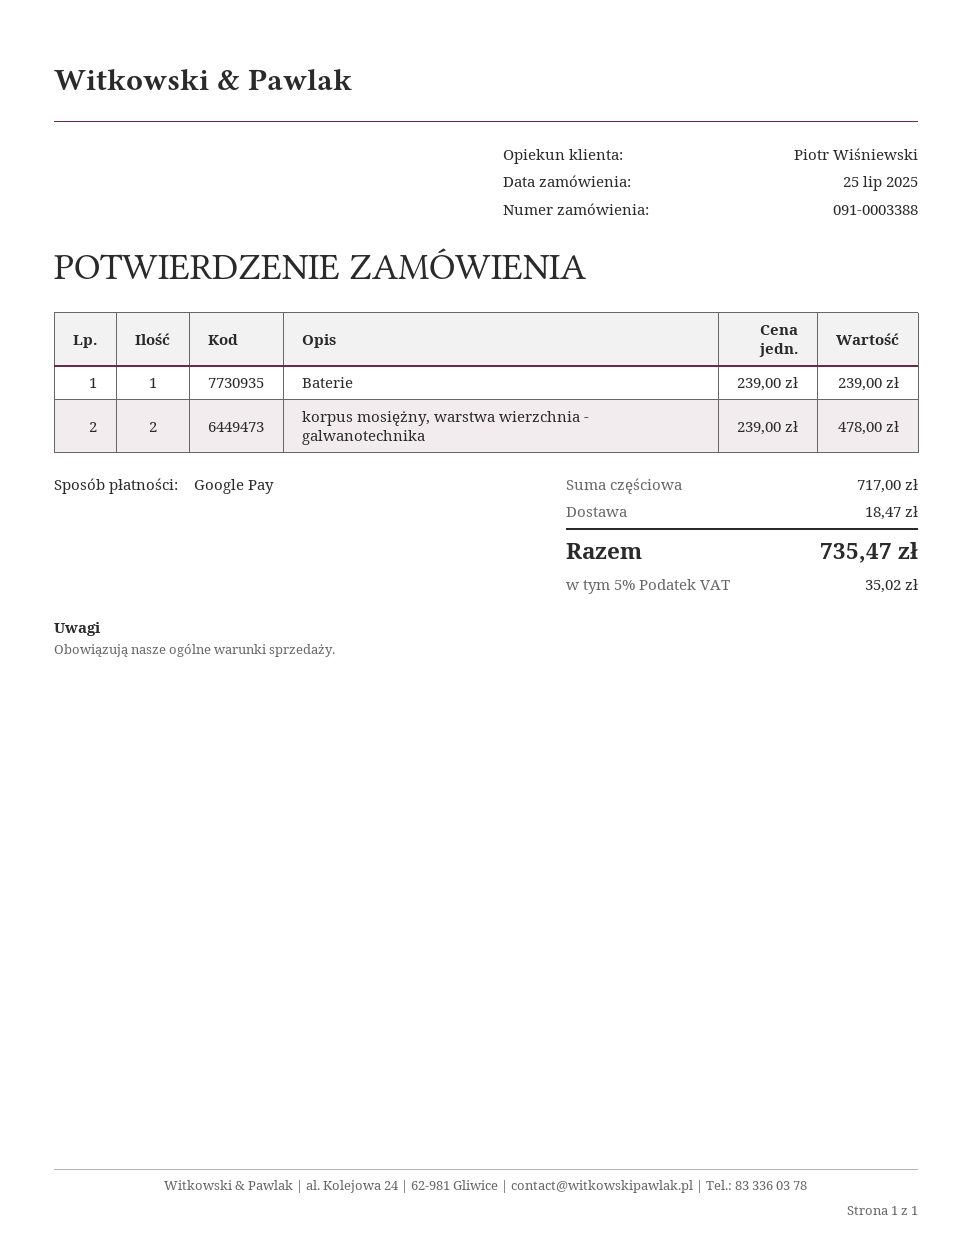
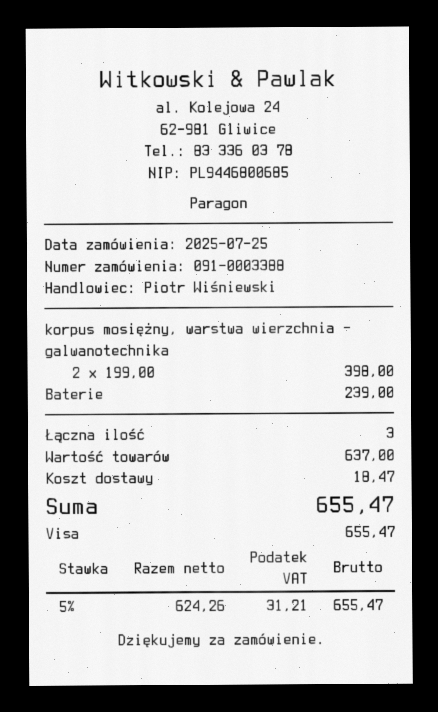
payment method: Google Pay -> Visa
korpus mosiężny, warstwa wierzchnia - galwanotechnika: 2 x 239.00 = 478.00 -> 2 x 199.00 = 398.00
subtotal: 717.00 -> 637.00
tax: 5% = 35.02 -> 5% = 31.21
total: 735.47 -> 655.47

